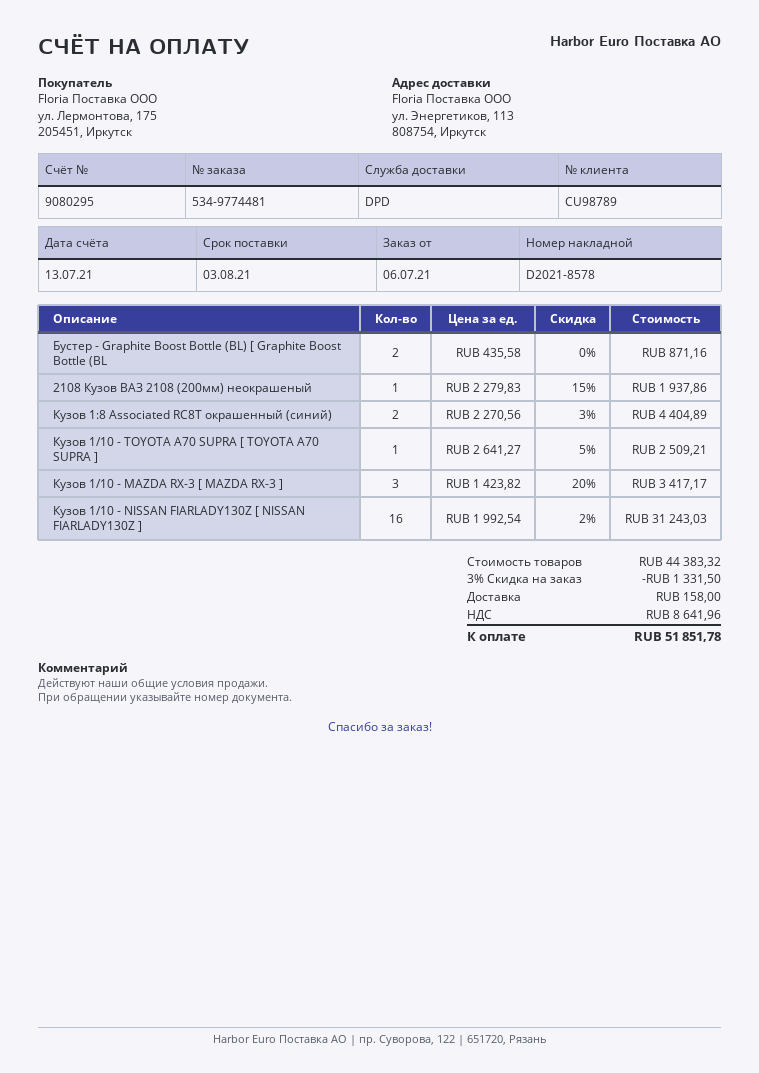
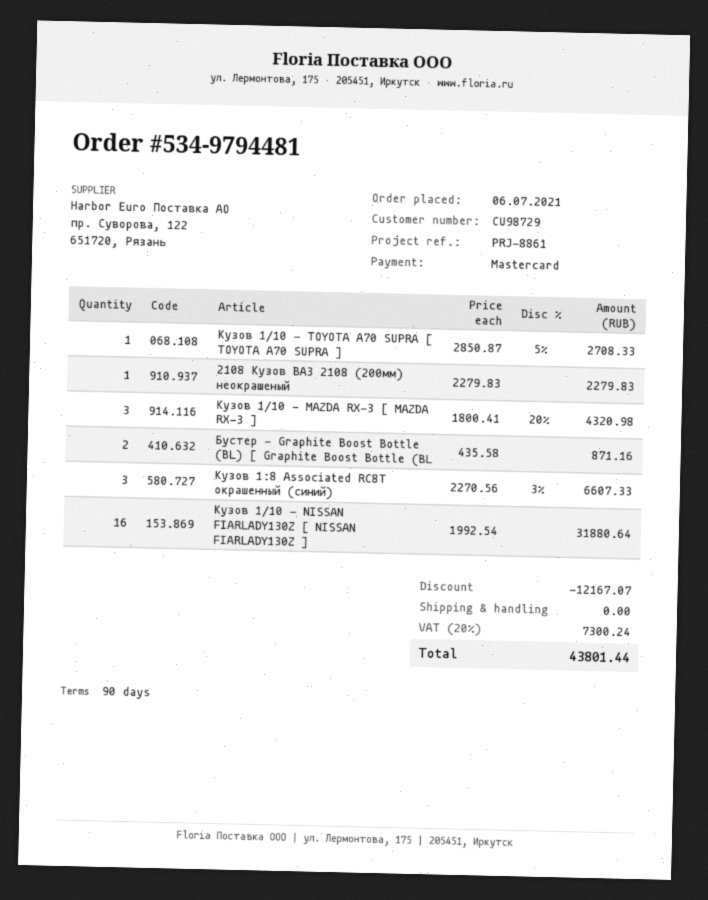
order number: 534-9774481 -> 534-9794481
customer number: CU98789 -> CU98729
2108 Кузов ВАЗ 2108 (200мм) неокрашеный: 1 x 2279.83 - 15% = 1937.86 -> 1 x 2279.83 = 2279.83
Кузов 1:8 Associated RC8T окрашенный (синий): 2 x 2270.56 - 3% = 4404.89 -> 3 x 2270.56 - 3% = 6607.33
Кузов 1/10 - TOYOTA A70 SUPRA [ TOYOTA A70 SUPRA ]: 1 x 2641.27 - 5% = 2509.21 -> 1 x 2850.87 - 5% = 2708.33
Кузов 1/10 - MAZDA RX-3 [ MAZDA RX-3 ]: 3 x 1423.82 - 20% = 3417.17 -> 3 x 1800.41 - 20% = 4320.98
Кузов 1/10 - NISSAN FIARLADY130Z [ NISSAN FIARLADY130Z ]: 16 x 1992.54 - 2% = 31243.03 -> 16 x 1992.54 = 31880.64
discount: 1331.50 -> 12167.07
shipping: 158.00 -> 0.00
tax: 8641.96 -> 7300.24
total: 51851.78 -> 43801.44

